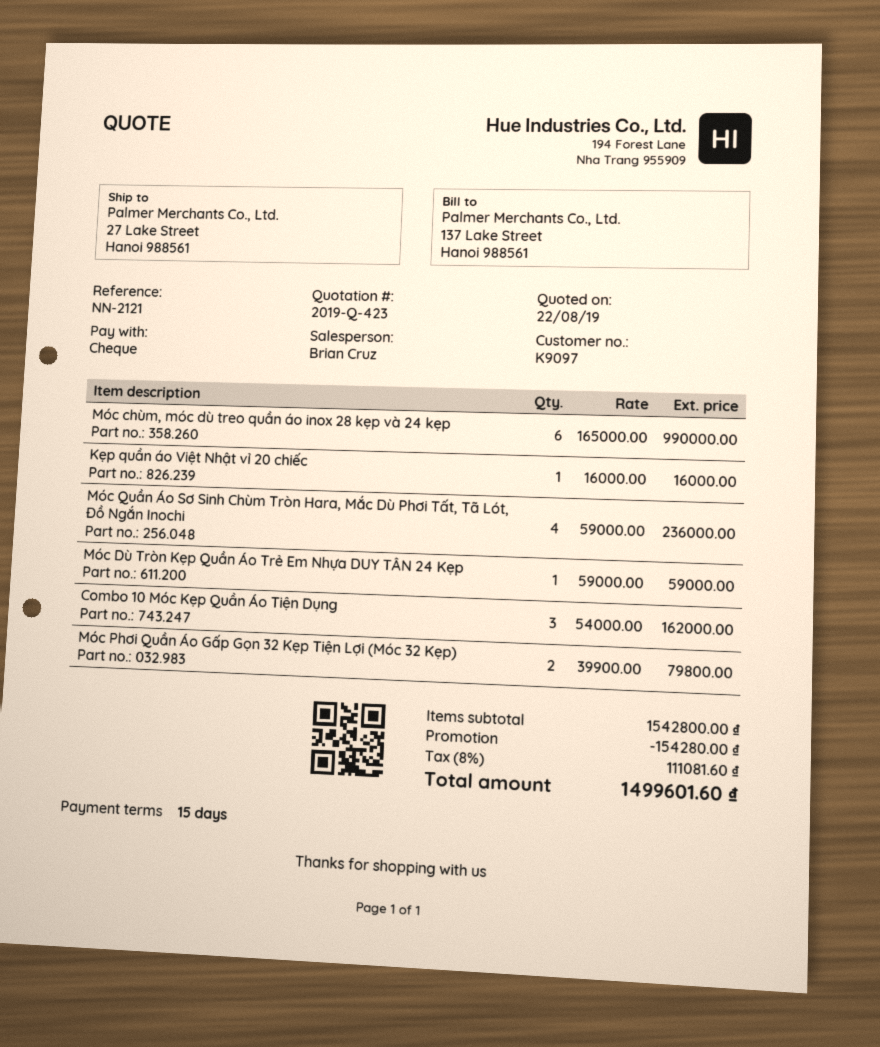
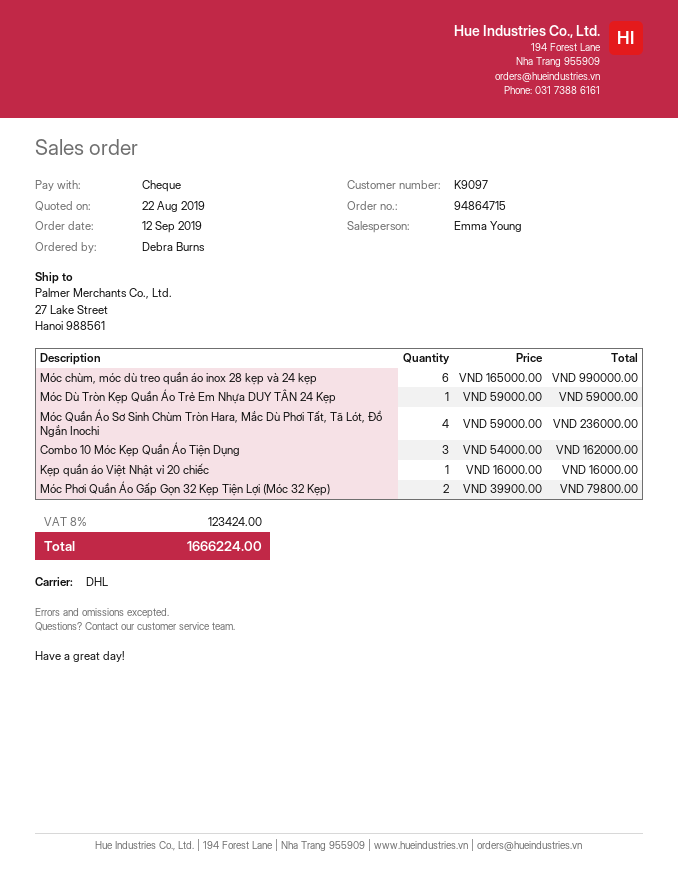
sales rep: Brian Cruz -> Emma Young
discount: 154280.00 -> none
tax: 8% = 111081.60 -> 8% = 123424.00
total: 1499601.60 -> 1666224.00

